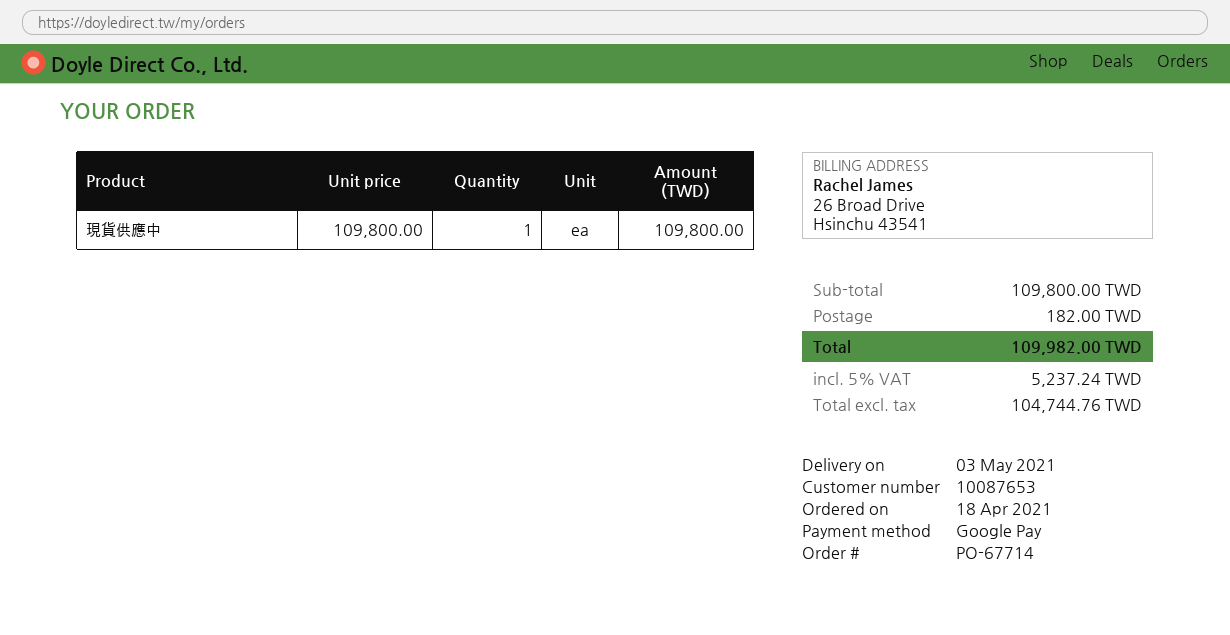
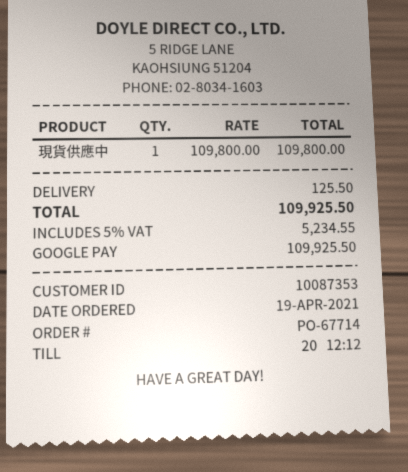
order date: 2021-04-18 -> 2021-04-19
customer number: 10087653 -> 10087353
shipping: 182.00 -> 125.50
tax: 5% = 5237.24 -> 5% = 5234.55
total: 109982.00 -> 109925.50

